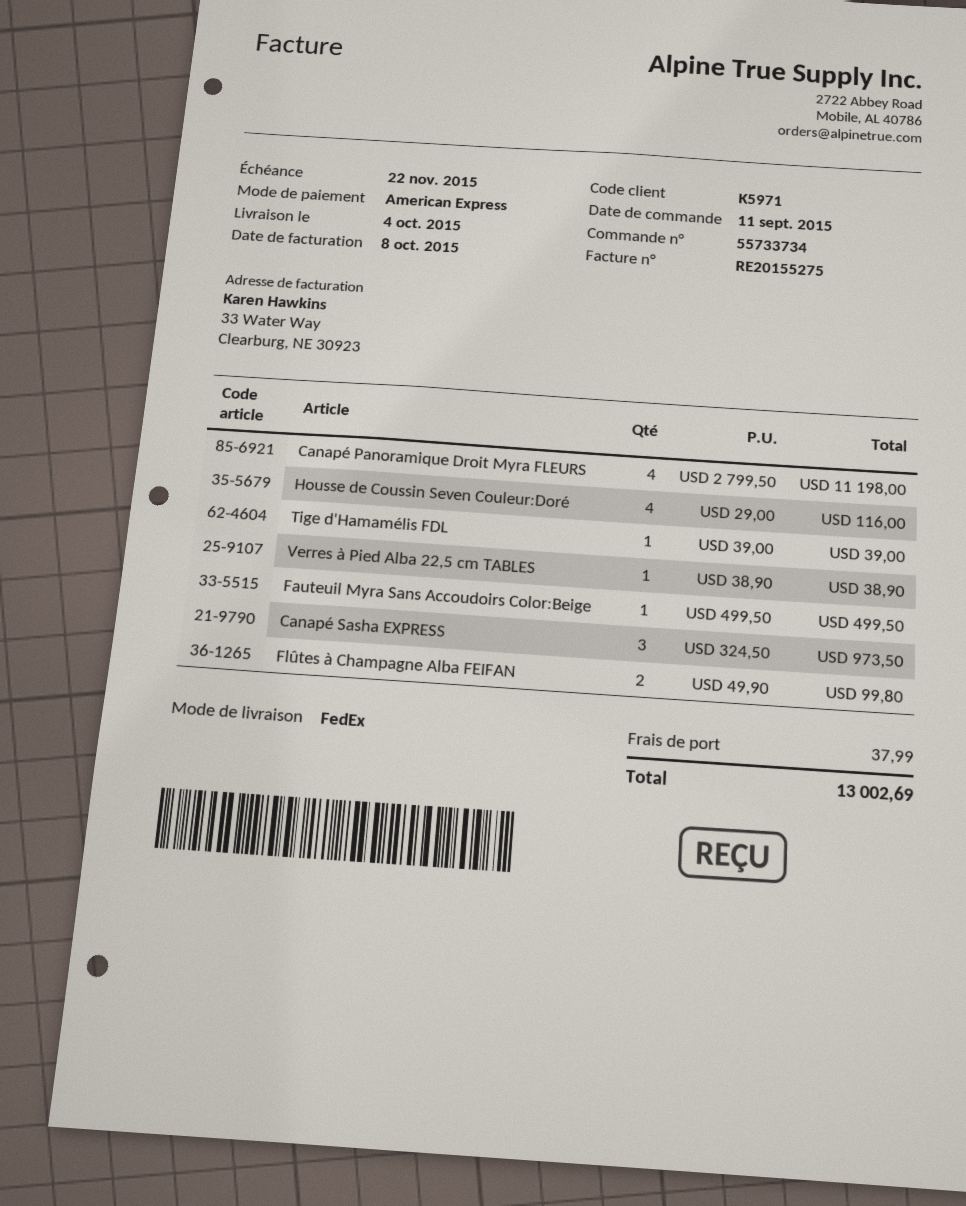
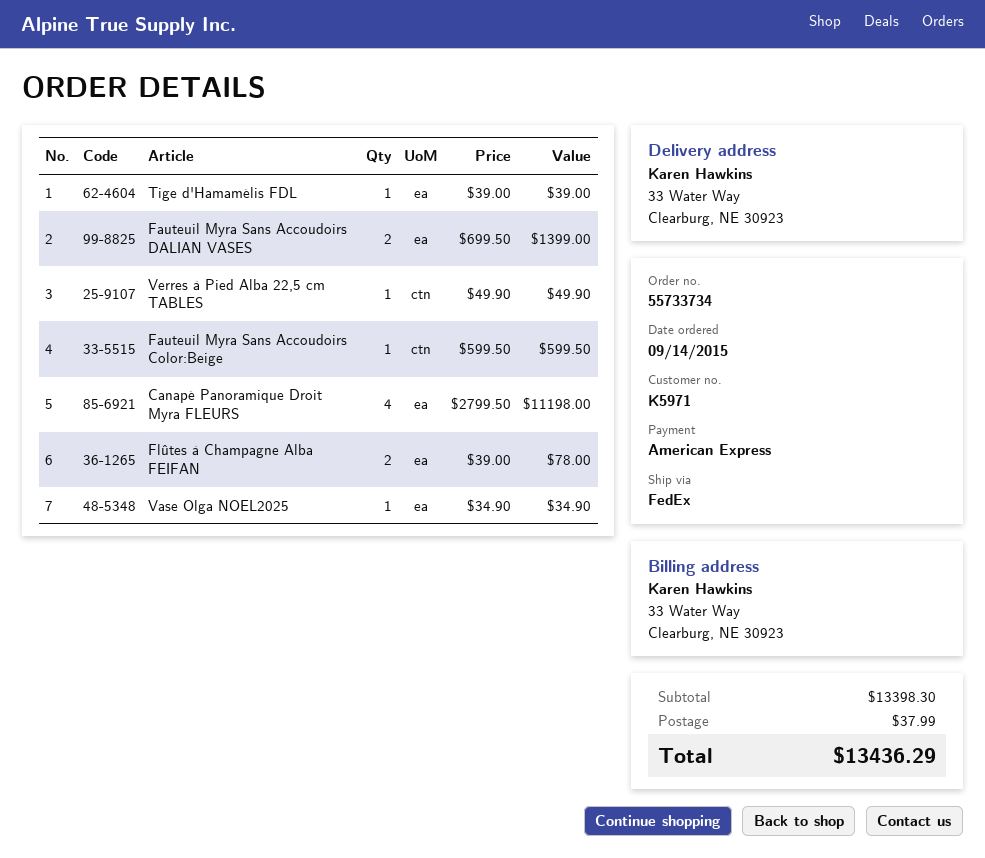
order date: 2015-09-11 -> 2015-09-14
Housse de Coussin Seven Couleur:Doré: 4 x 29.00 = 116.00 -> none
Verres à Pied Alba 22,5 cm TABLES: 1 x 38.90 = 38.90 -> 1 x 49.90 = 49.90
Fauteuil Myra Sans Accoudoirs Color:Beige: 1 x 499.50 = 499.50 -> 1 x 599.50 = 599.50
Canapé Sasha EXPRESS: 3 x 324.50 = 973.50 -> none
Flûtes à Champagne Alba FEIFAN: 2 x 49.90 = 99.80 -> 2 x 39.00 = 78.00
Fauteuil Myra Sans Accoudoirs DALIAN VASES: none -> 2 x 699.50 = 1399.00
Vase Olga NOEL2025: none -> 1 x 34.90 = 34.90
total: 13002.69 -> 13436.29

